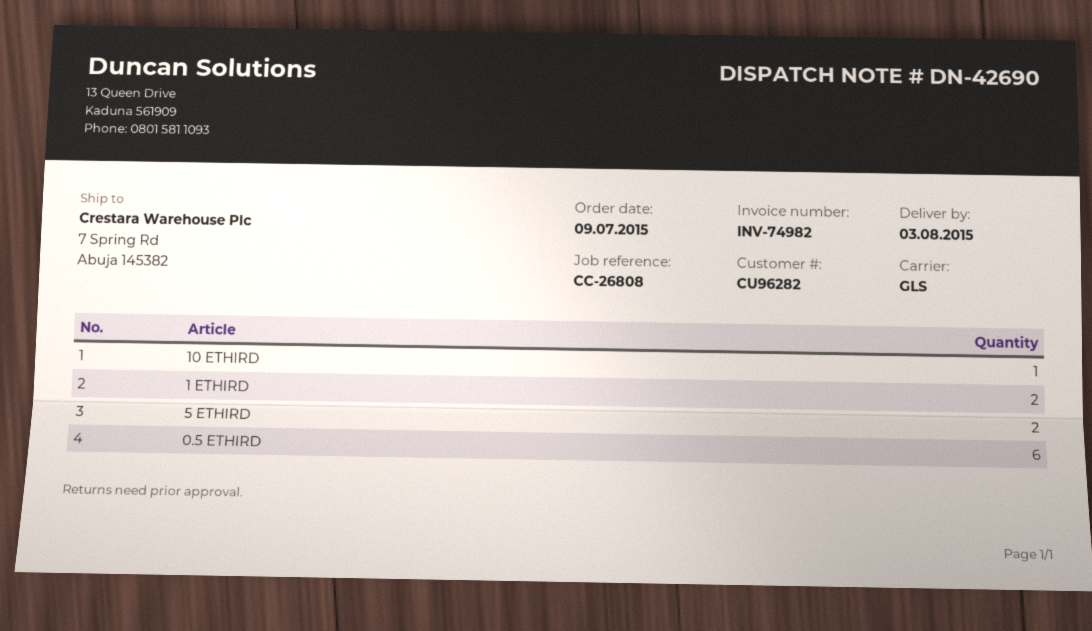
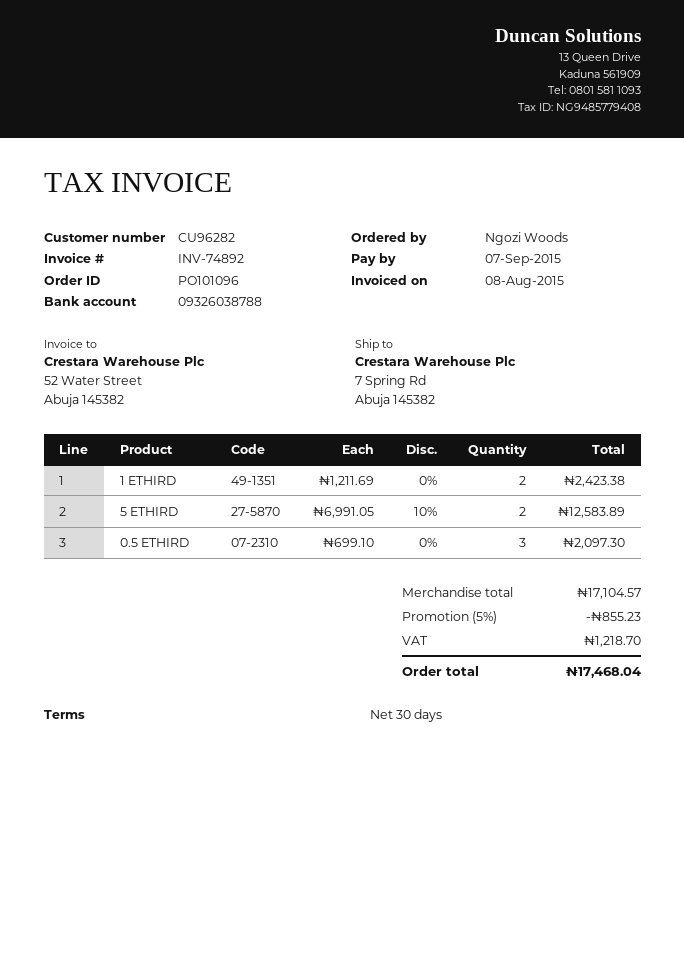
invoice number: INV-74982 -> INV-74892
10 ETHIRD: 1 -> none
0.5 ETHIRD: 6 -> 3

